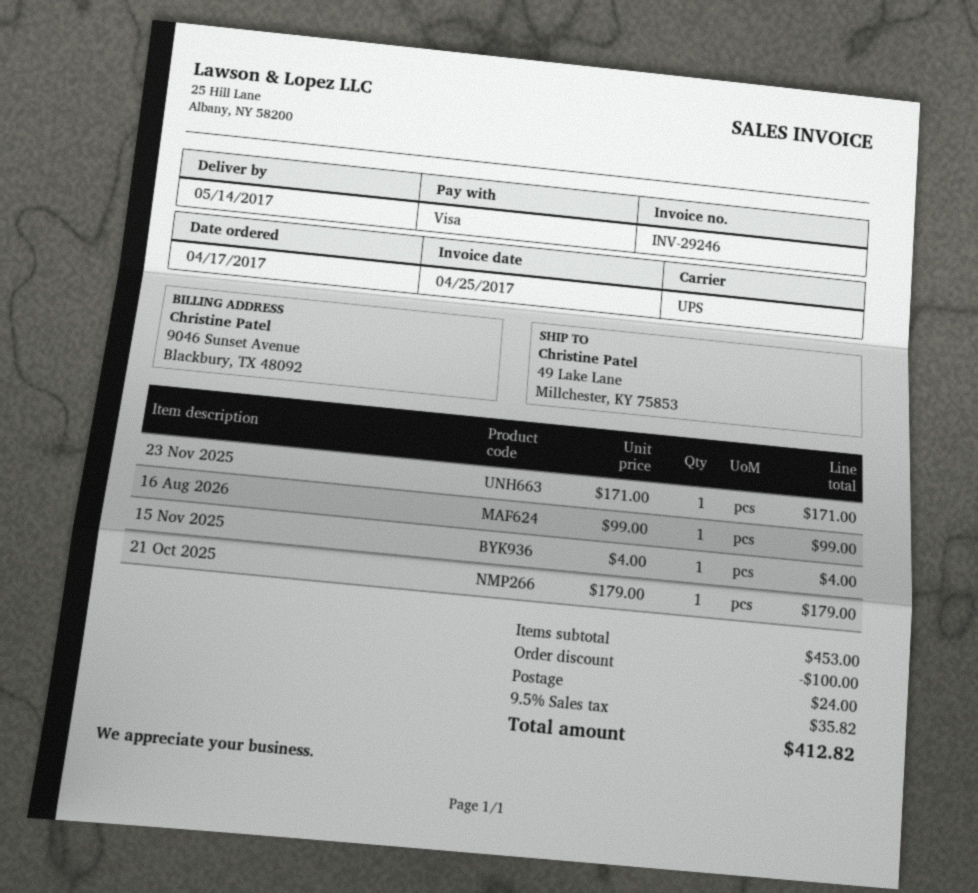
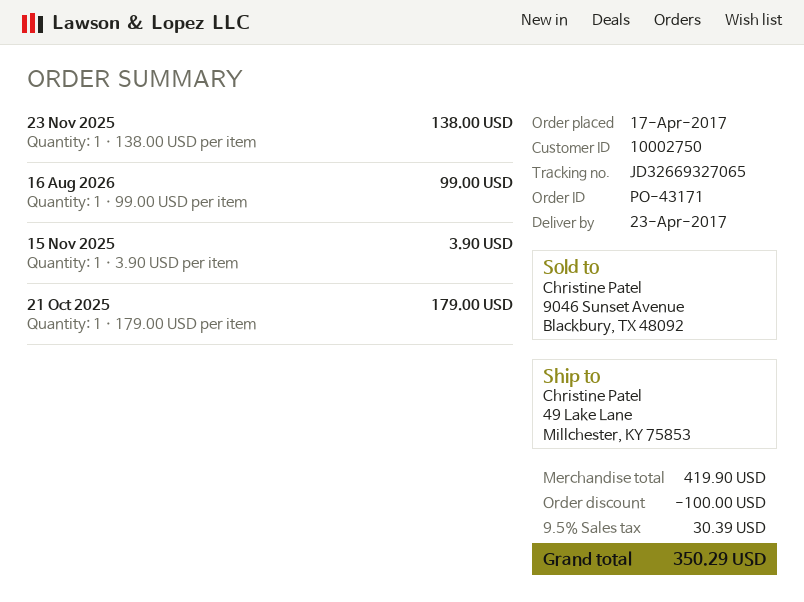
delivery date: 2017-05-14 -> 2017-04-23
23 Nov 2025: 1 x 171.00 = 171.00 -> 1 x 138.00 = 138.00
15 Nov 2025: 1 x 4.00 = 4.00 -> 1 x 3.90 = 3.90
subtotal: 453.00 -> 419.90
shipping: 24.00 -> none
tax: 9.5% = 35.82 -> 9.5% = 30.39
total: 412.82 -> 350.29

